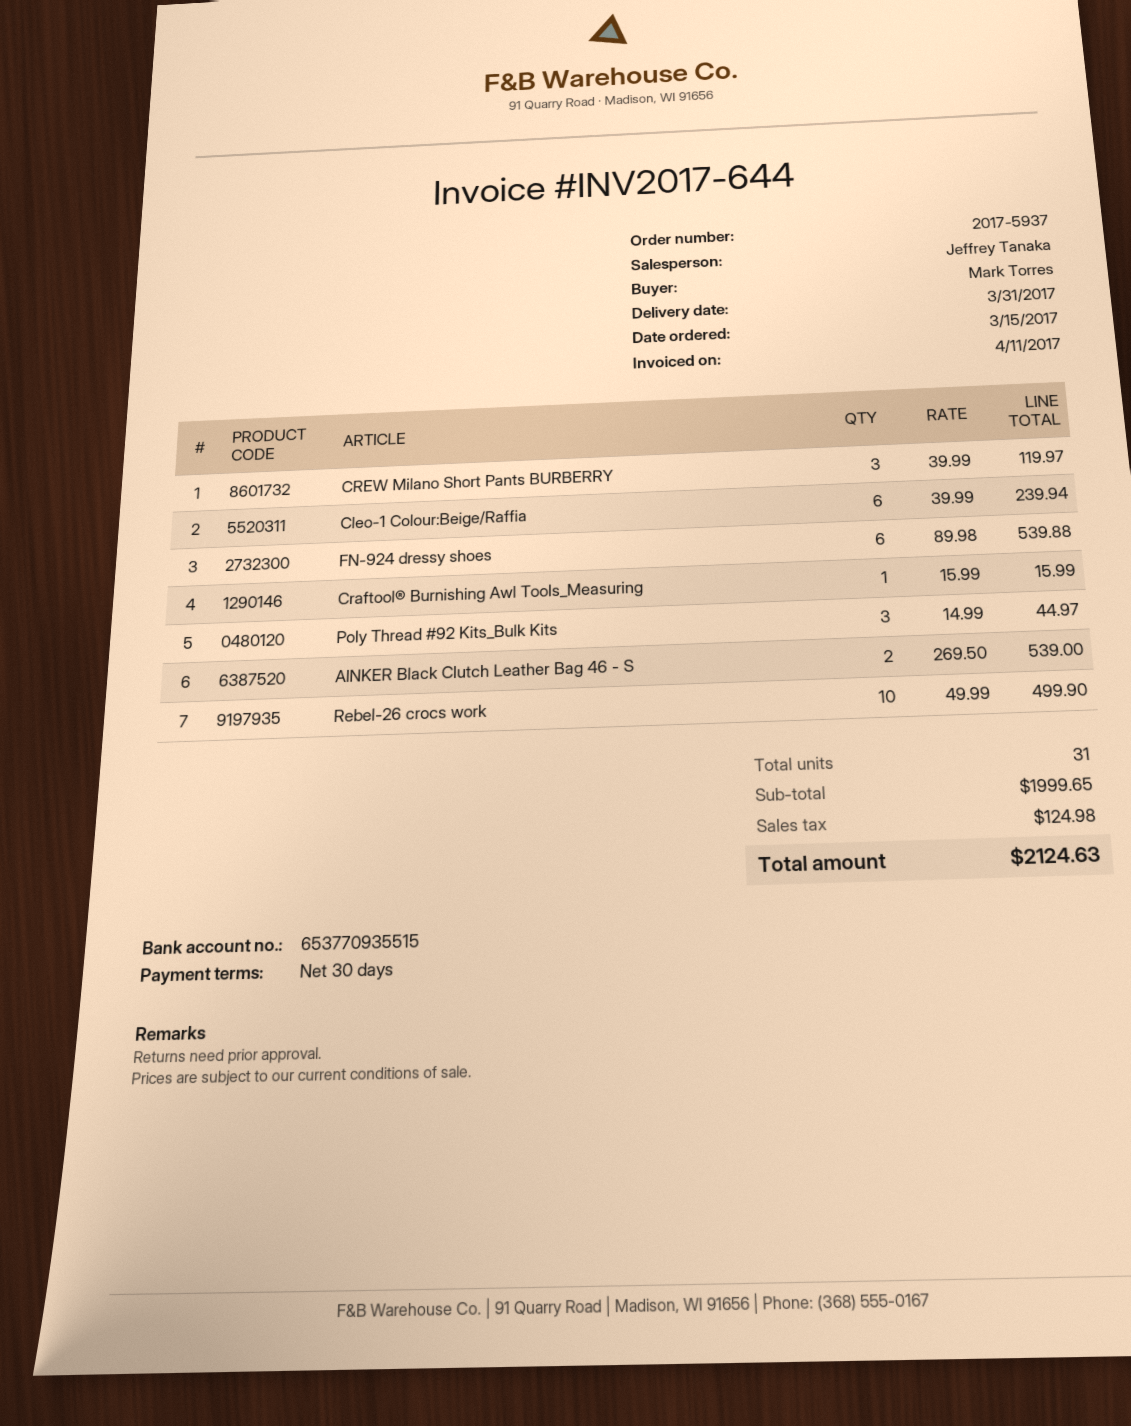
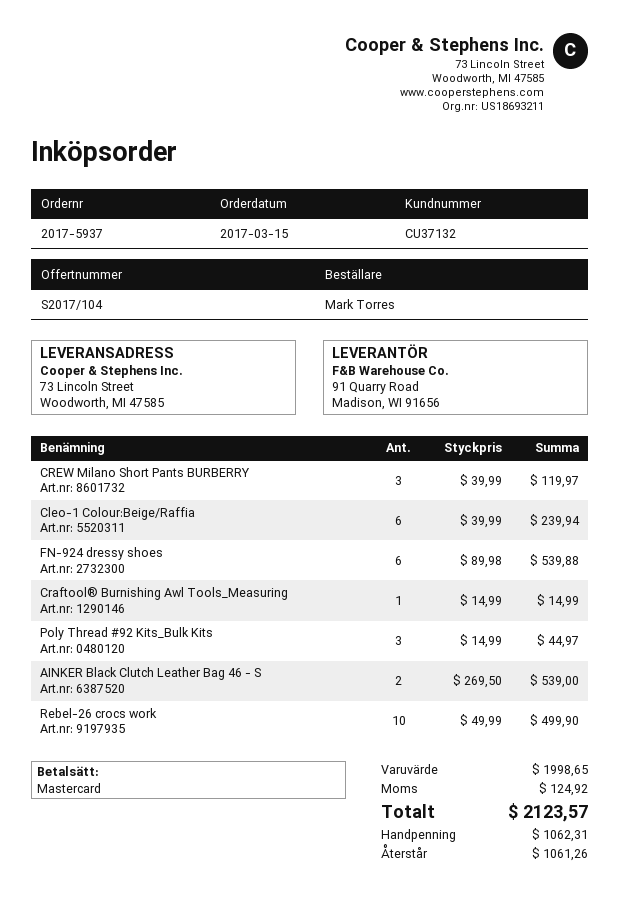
Craftool® Burnishing Awl Tools_Measuring: 1 x 15.99 = 15.99 -> 1 x 14.99 = 14.99
subtotal: 1999.65 -> 1998.65
tax: 124.98 -> 124.92
total: 2124.63 -> 2123.57

